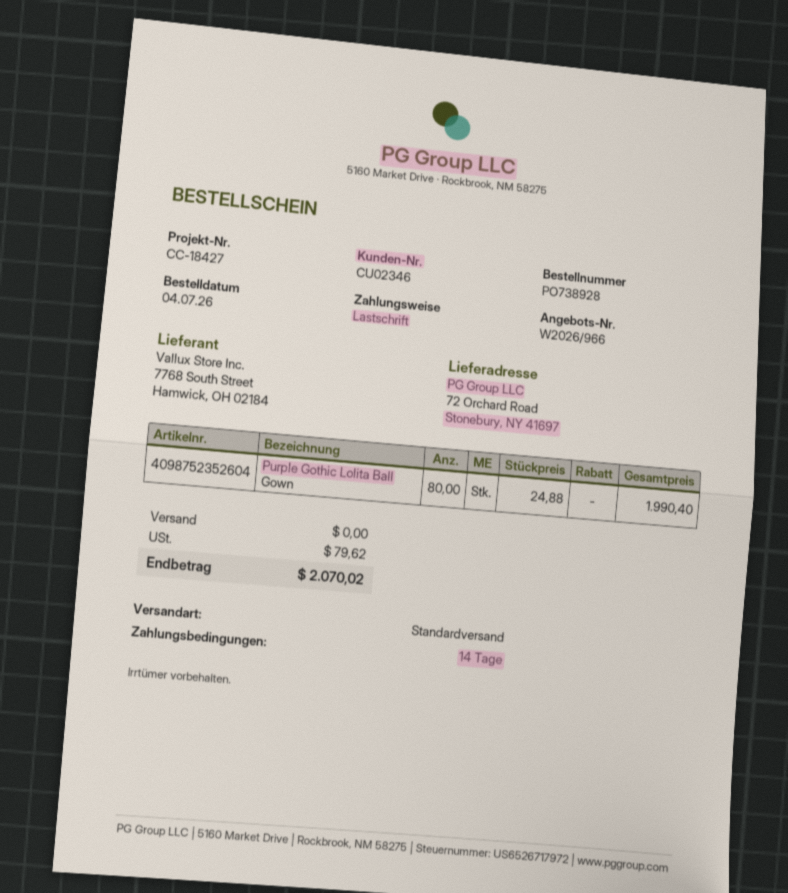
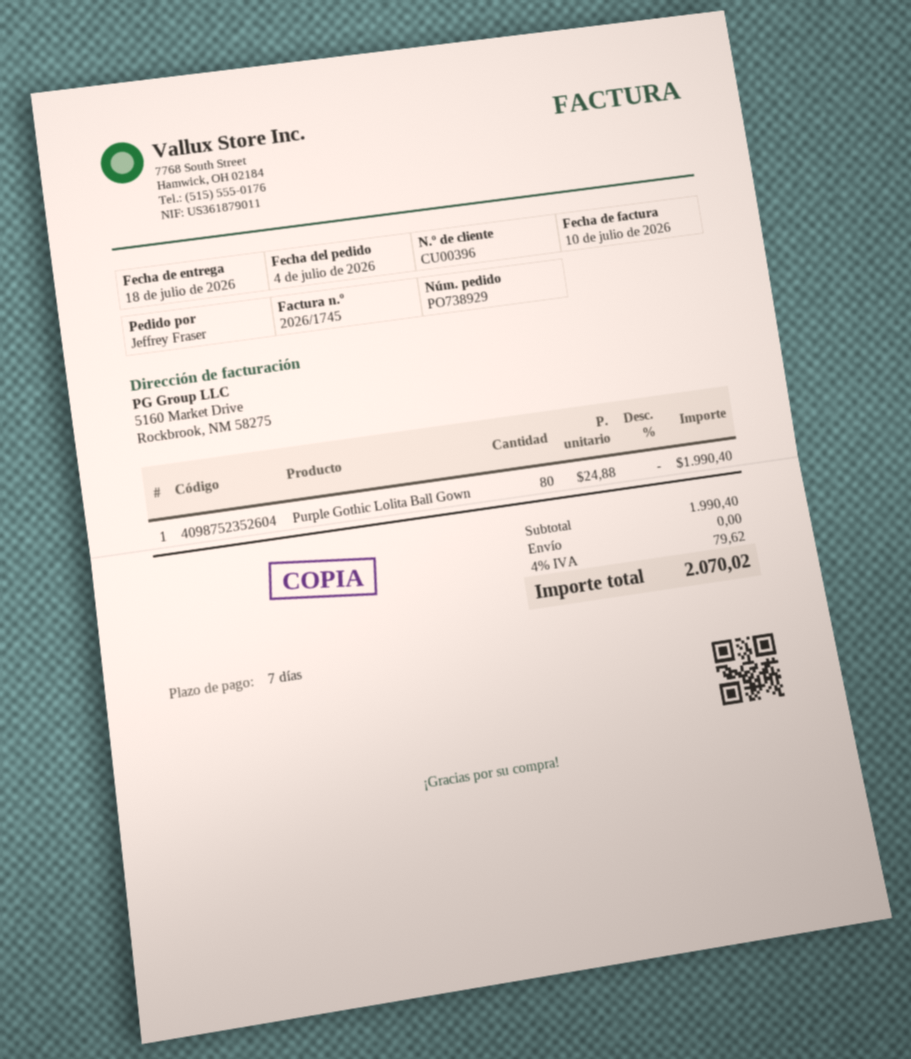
order number: PO738928 -> PO738929
payment terms: 14 days -> 7 days
customer number: CU02346 -> CU00396

